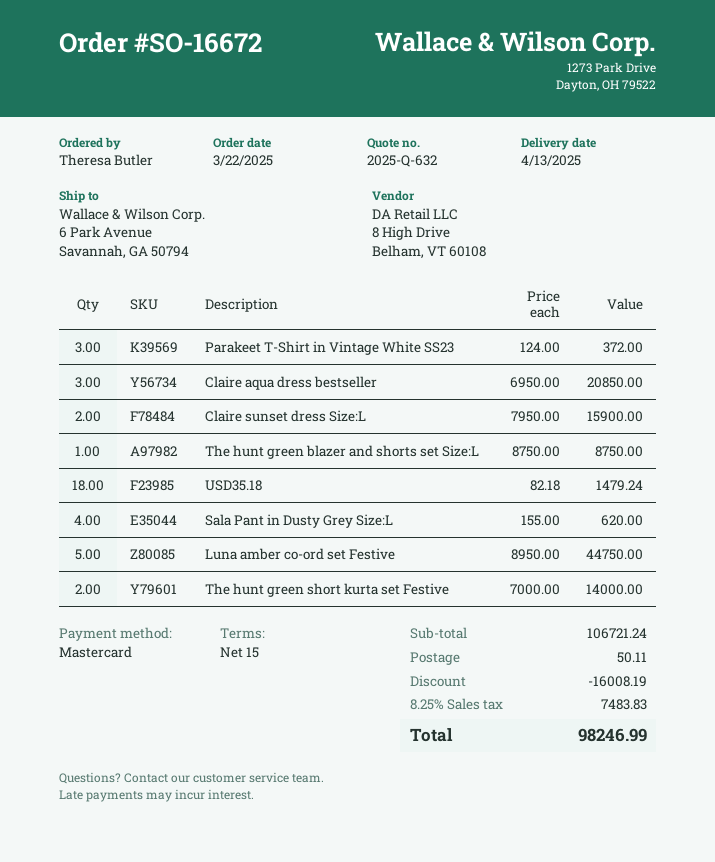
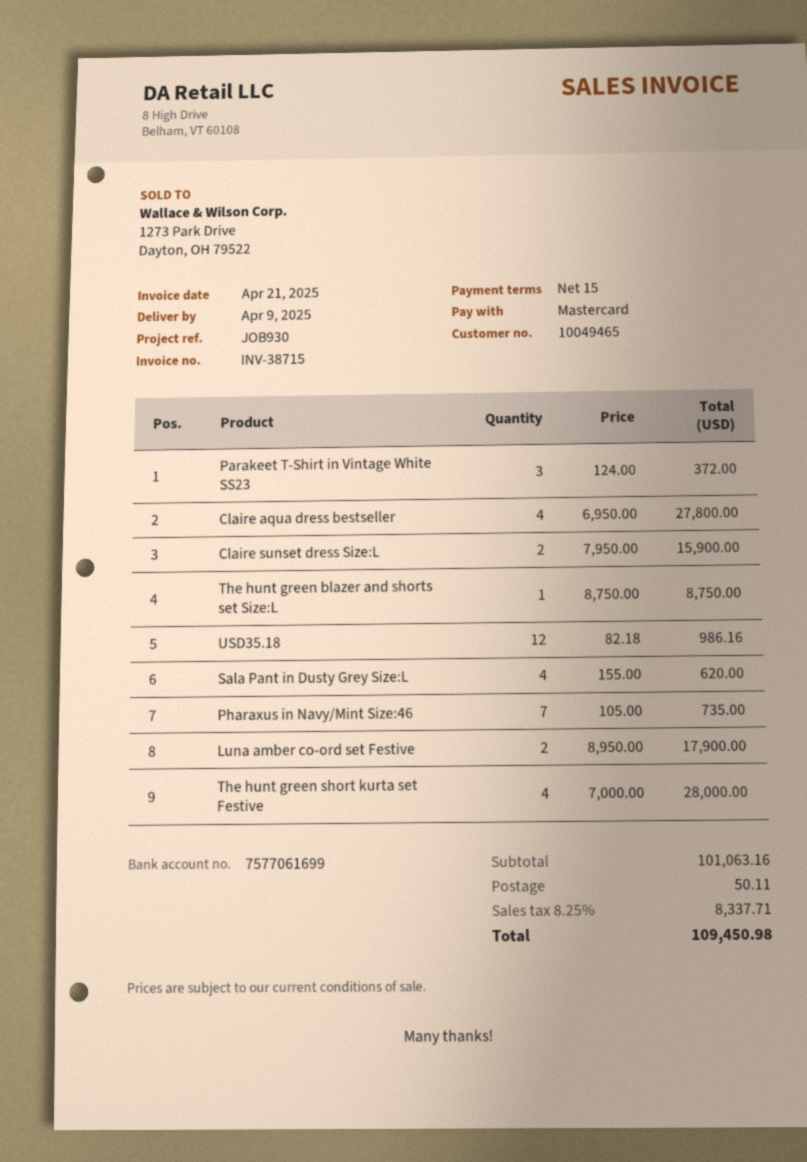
delivery date: 2025-04-13 -> 2025-04-09
Claire aqua dress bestseller: 3 x 6950.00 = 20850.00 -> 4 x 6950.00 = 27800.00
USD35.18: 18 x 82.18 = 1479.24 -> 12 x 82.18 = 986.16
Luna amber co-ord set Festive: 5 x 8950.00 = 44750.00 -> 2 x 8950.00 = 17900.00
The hunt green short kurta set Festive: 2 x 7000.00 = 14000.00 -> 4 x 7000.00 = 28000.00
Pharaxus in Navy/Mint Size:46: none -> 7 x 105.00 = 735.00
subtotal: 106721.24 -> 101063.16
discount: 16008.19 -> none
tax: 8.25% = 7483.83 -> 8.25% = 8337.71
total: 98246.99 -> 109450.98

